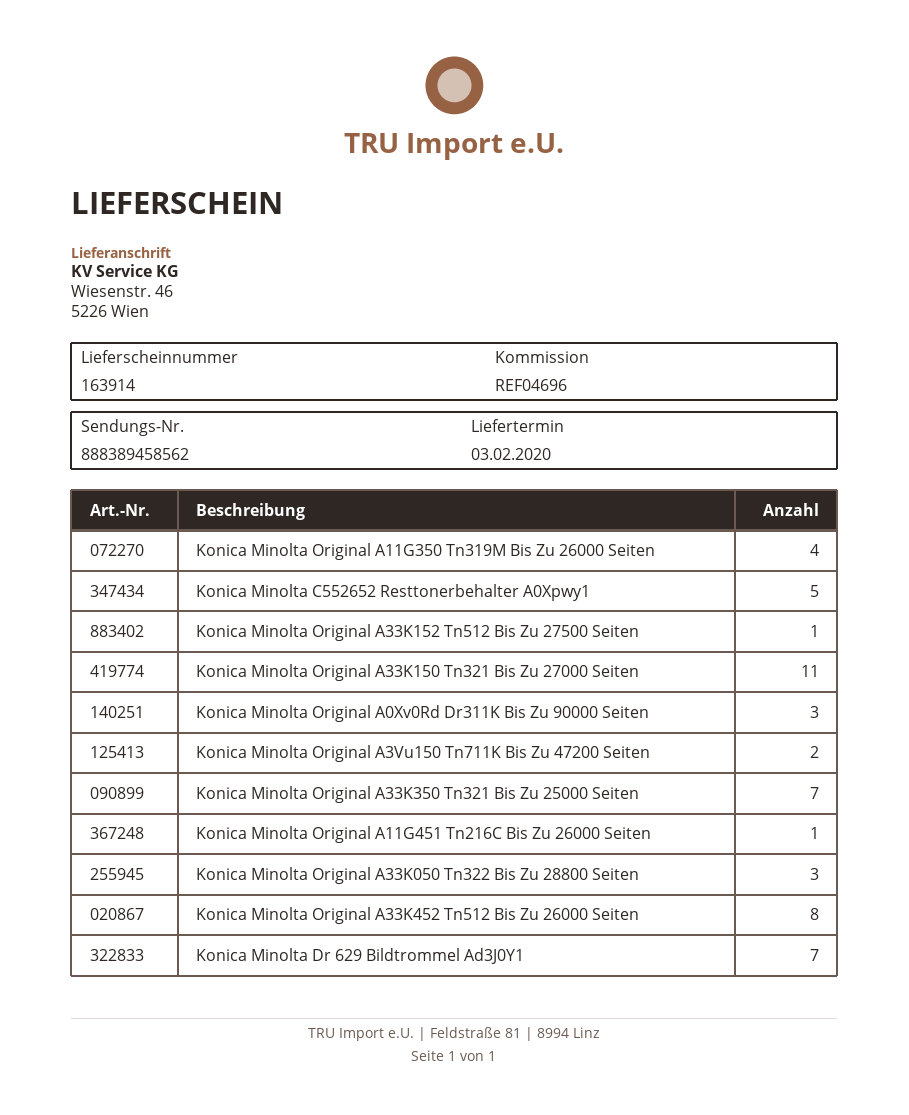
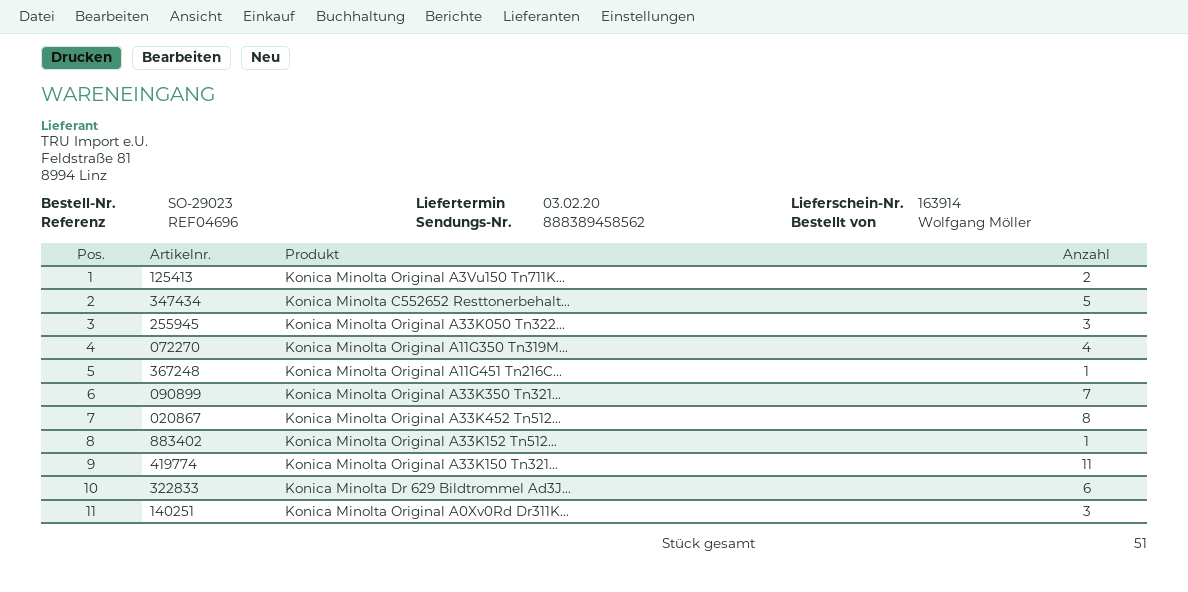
Konica Minolta Dr 629 Bildtrommel Ad3J0Y1: 7 -> 6

